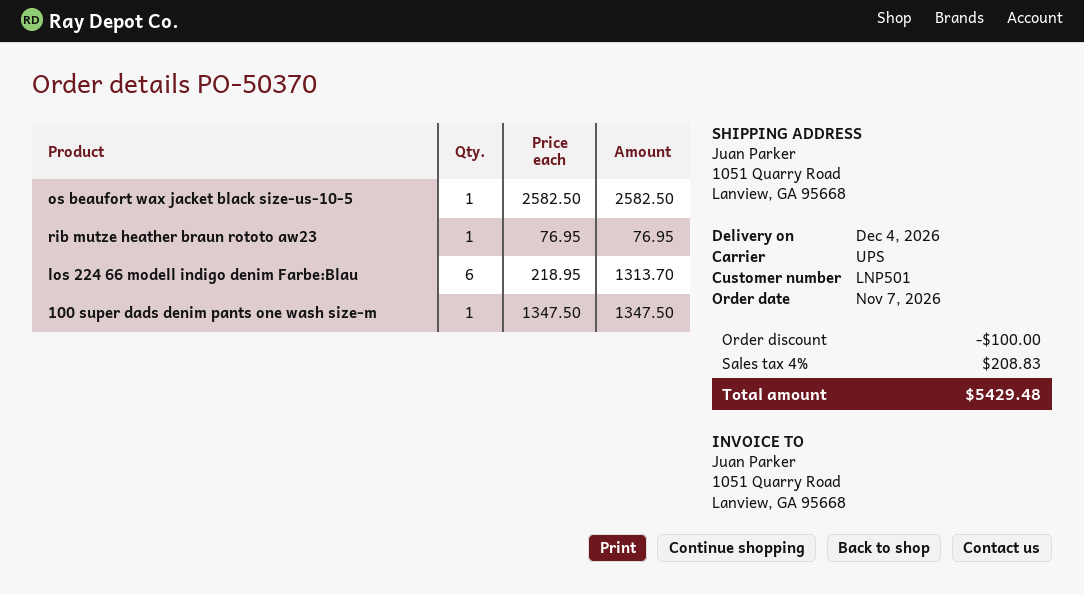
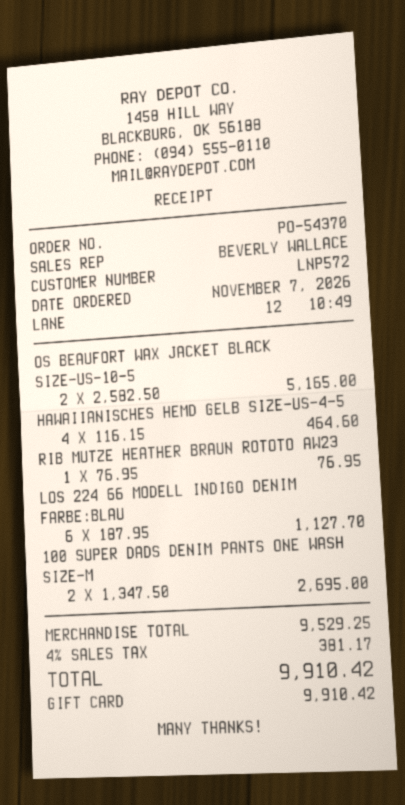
order number: PO-50370 -> PO-54370
customer number: LNP501 -> LNP572
os beaufort wax jacket black size-us-10-5: 1 x 2582.50 = 2582.50 -> 2 x 2582.50 = 5165.00
los 224 66 modell indigo denim Farbe:Blau: 6 x 218.95 = 1313.70 -> 6 x 187.95 = 1127.70
100 super dads denim pants one wash size-m: 1 x 1347.50 = 1347.50 -> 2 x 1347.50 = 2695.00
HAWAIIANISCHES HEMD GELB SIZE-US-4-5: none -> 4 x 116.15 = 464.60
discount: 100.00 -> none
tax: 4% = 208.83 -> 4% = 381.17
total: 5429.48 -> 9910.42

